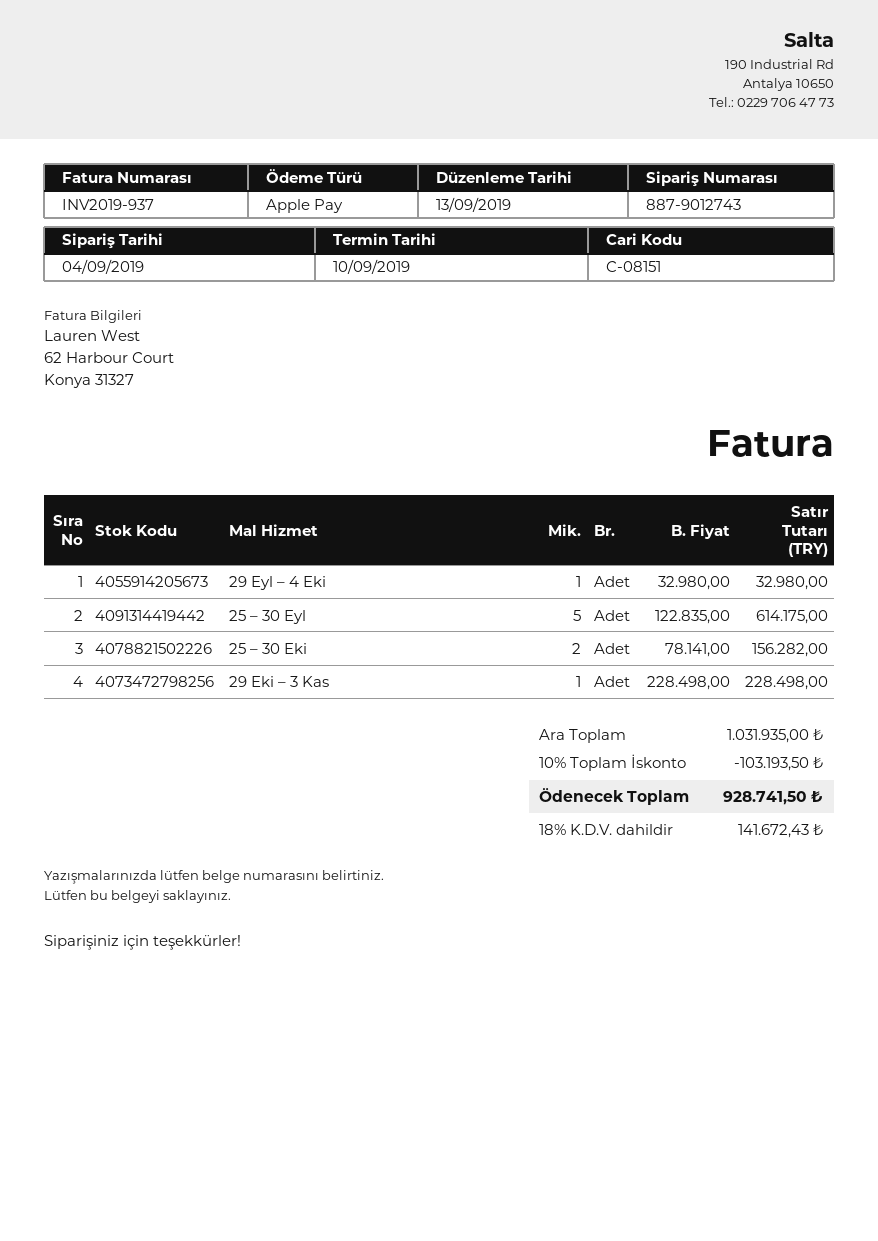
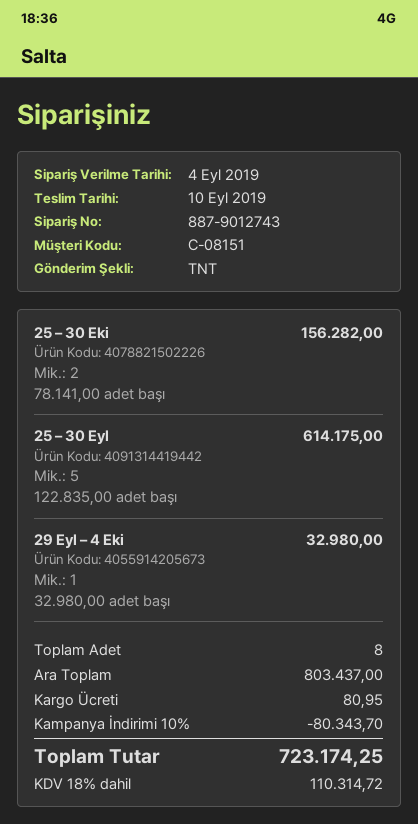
29 Eki – 3 Kas: 1 x 228498.00 = 228498.00 -> none
subtotal: 1031935.00 -> 803437.00
discount: 10% = 103193.50 -> 10% = 80343.70
shipping: none -> 80.95
tax: 18% = 141672.43 -> 18% = 110314.72
total: 928741.50 -> 723174.25

